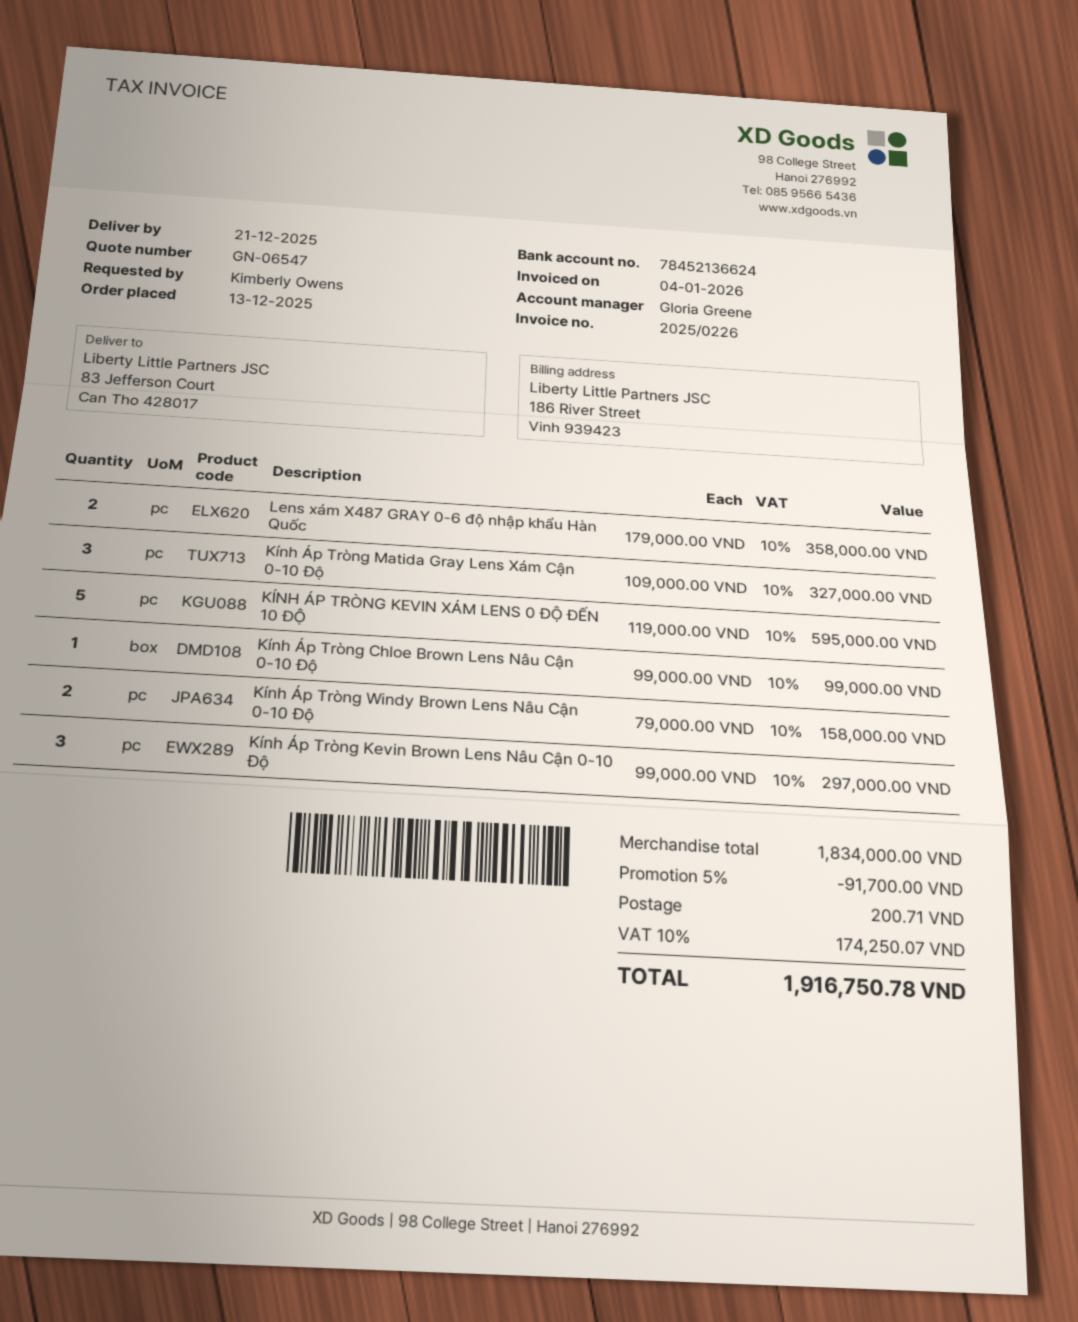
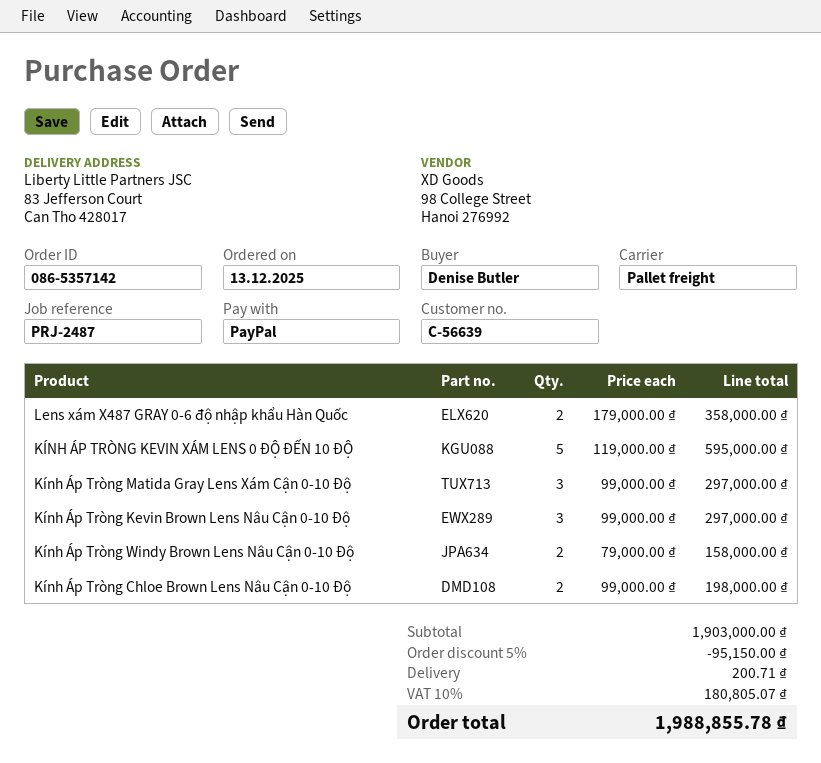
ordered by: Kimberly Owens -> Denise Butler
Kính Áp Tròng Matida Gray Lens Xám Cận 0-10 Độ: 3 x 109000.00 = 327000.00 -> 3 x 99000.00 = 297000.00
Kính Áp Tròng Chloe Brown Lens Nâu Cận 0-10 Độ: 1 x 99000.00 = 99000.00 -> 2 x 99000.00 = 198000.00
subtotal: 1834000.00 -> 1903000.00
discount: 5% = 91700.00 -> 5% = 95150.00
tax: 10% = 174250.07 -> 10% = 180805.07
total: 1916750.78 -> 1988855.78

